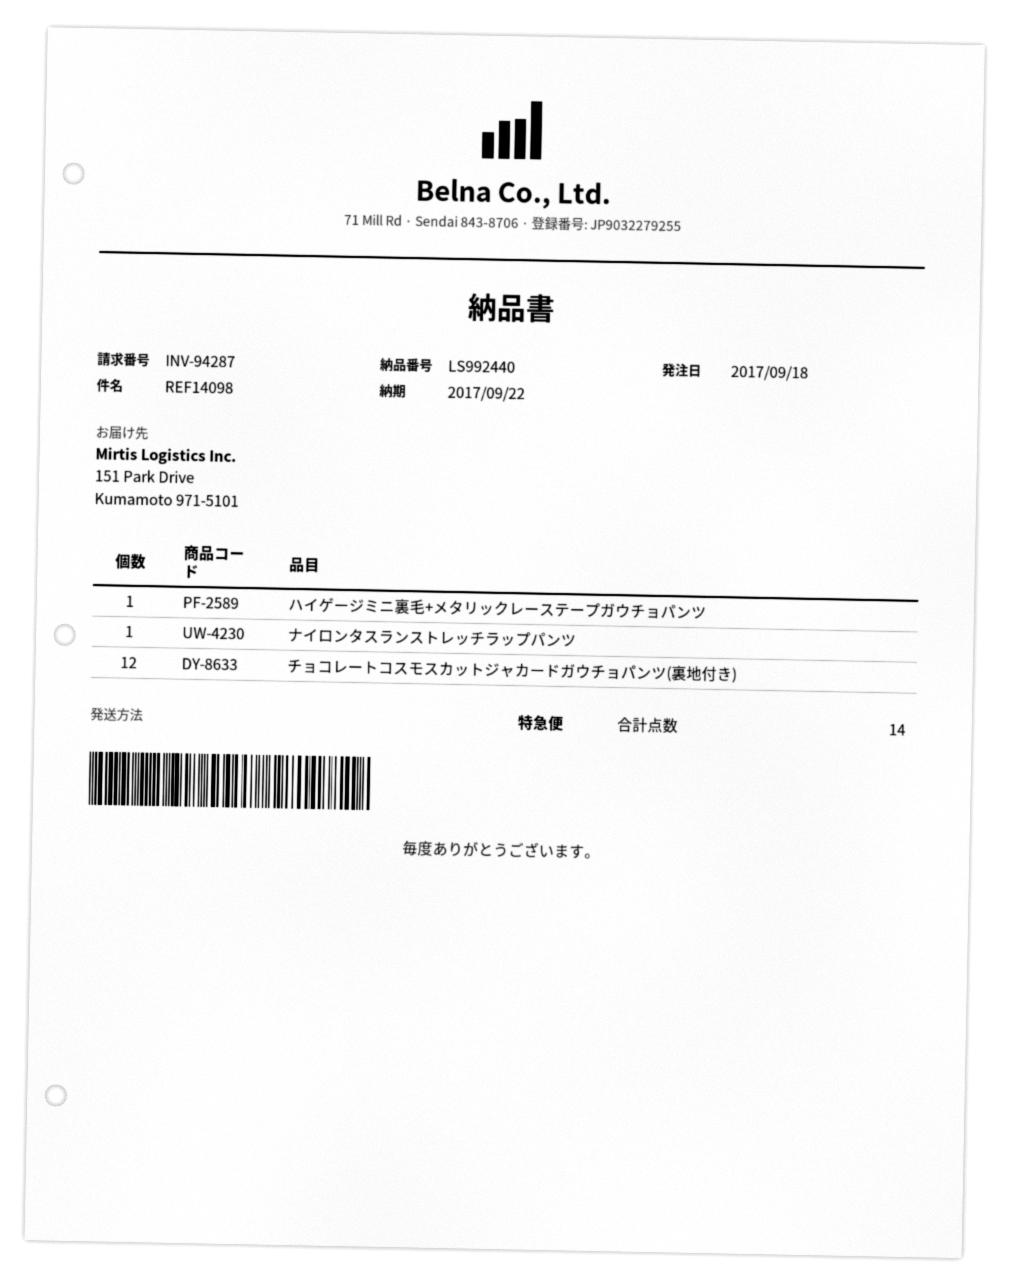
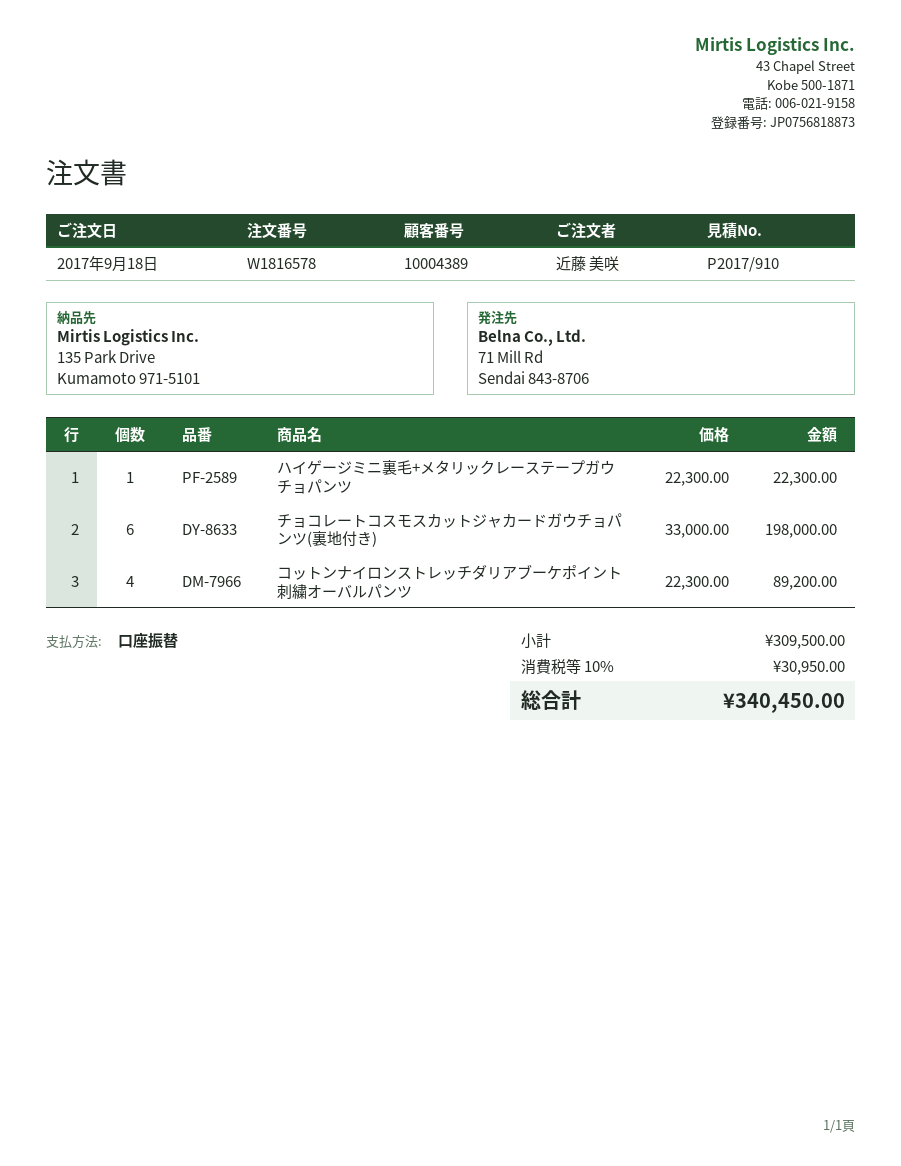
ship to: 151 Park Drive, Kumamoto 971-5101 -> 135 Park Drive, Kumamoto 971-5101
ナイロンタスランストレッチラップパンツ: 1 -> none
チョコレートコスモスカットジャカードガウチョパンツ(裏地付き): 12 -> 6
コットンナイロンストレッチダリアブーケポイント刺繍オーバルパンツ: none -> 4

